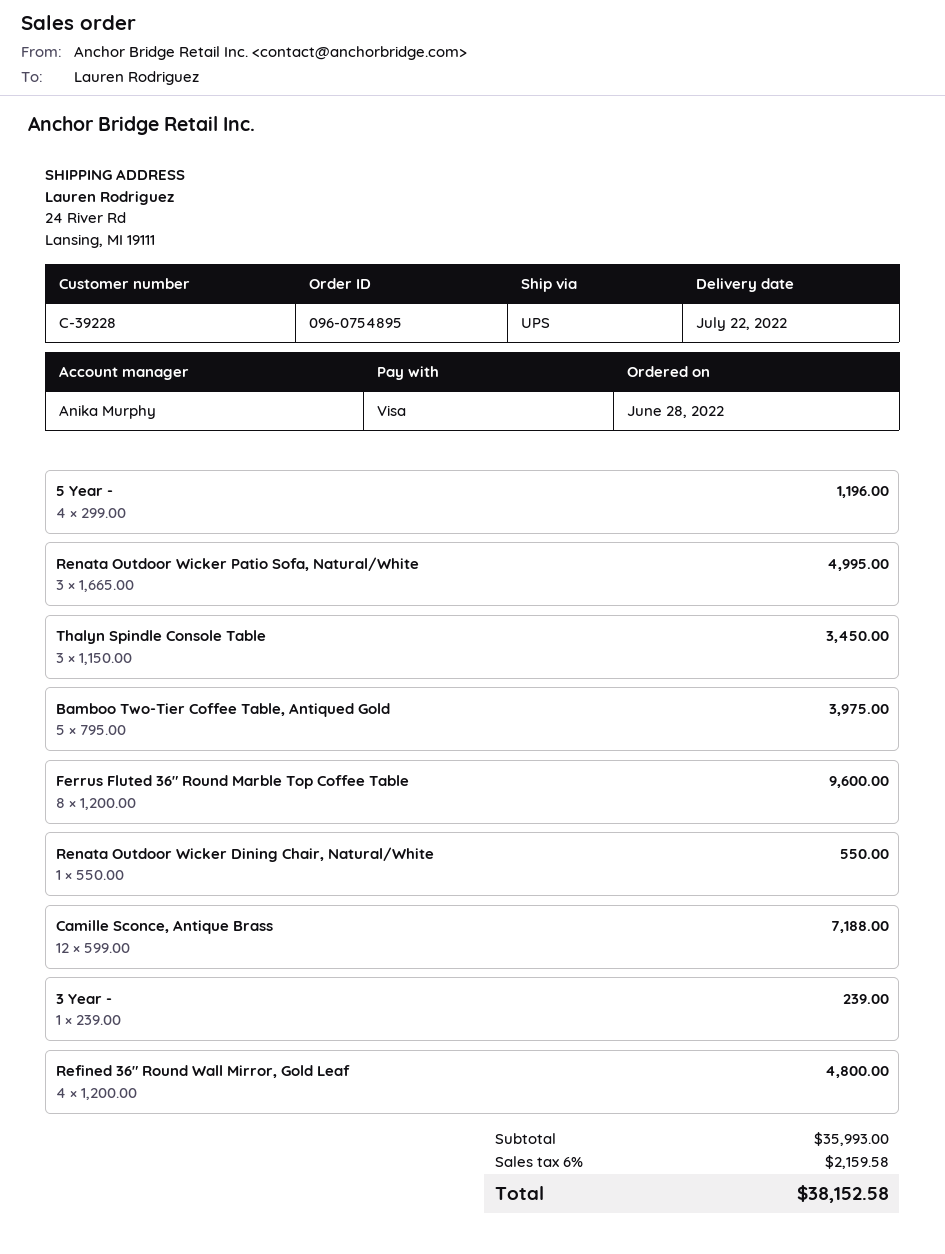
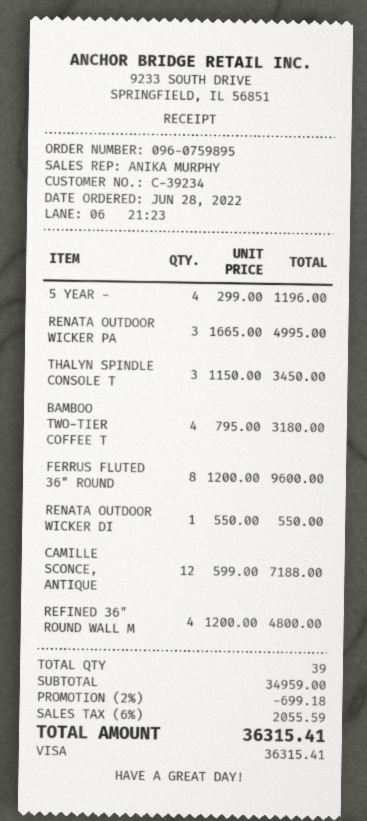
order number: 096-0754895 -> 096-0759895
customer number: C-39228 -> C-39234
Bamboo Two-Tier Coffee Table, Antiqued Gold: 5 x 795.00 = 3975.00 -> 4 x 795.00 = 3180.00
3 Year -: 1 x 239.00 = 239.00 -> none
subtotal: 35993.00 -> 34959.00
discount: none -> 2% = 699.18
tax: 6% = 2159.58 -> 6% = 2055.59
total: 38152.58 -> 36315.41

